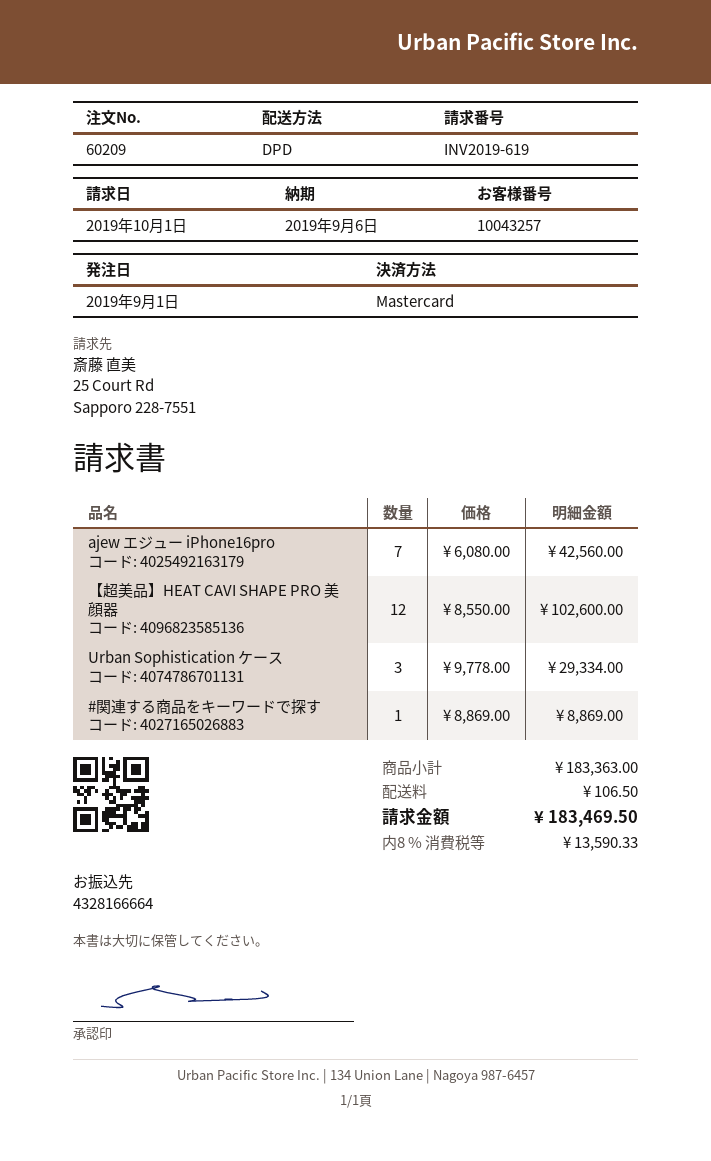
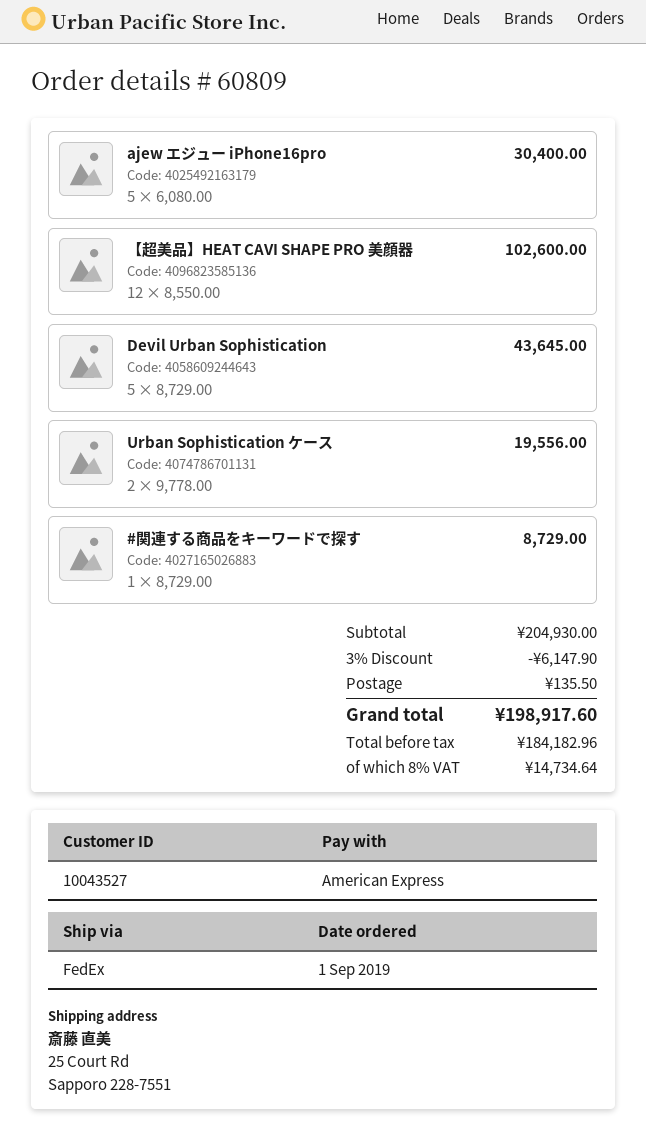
order number: 60209 -> 60809
customer number: 10043257 -> 10043527
payment method: Mastercard -> American Express
shipping method: DPD -> FedEx
ajew エジュー iPhone16pro: 7 x 6080.00 = 42560.00 -> 5 x 6080.00 = 30400.00
Urban Sophistication ケース: 3 x 9778.00 = 29334.00 -> 2 x 9778.00 = 19556.00
#関連する商品をキーワードで探す: 1 x 8869.00 = 8869.00 -> 1 x 8729.00 = 8729.00
Devil Urban Sophistication: none -> 5 x 8729.00 = 43645.00
subtotal: 183363.00 -> 204930.00
discount: none -> 3% = 6147.90
shipping: 106.50 -> 135.50
tax: 8% = 13590.33 -> 8% = 14734.64
total: 183469.50 -> 198917.60

